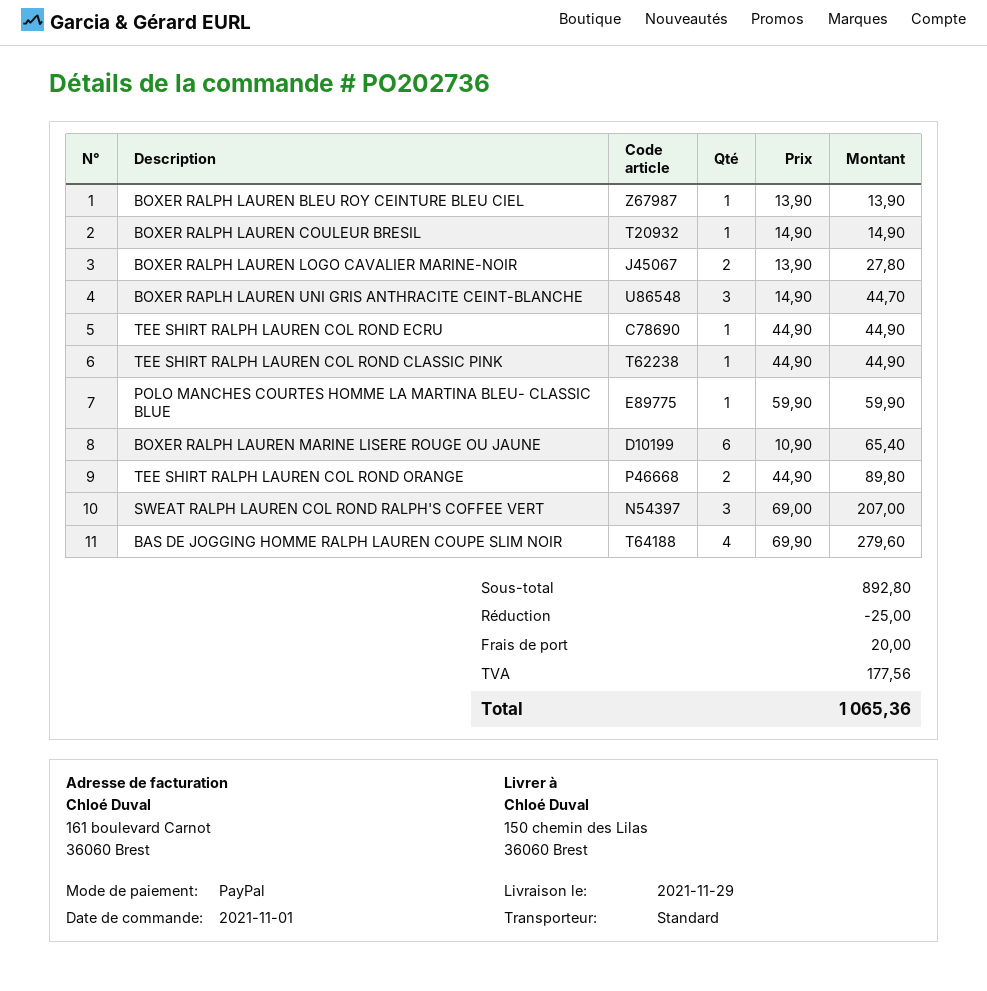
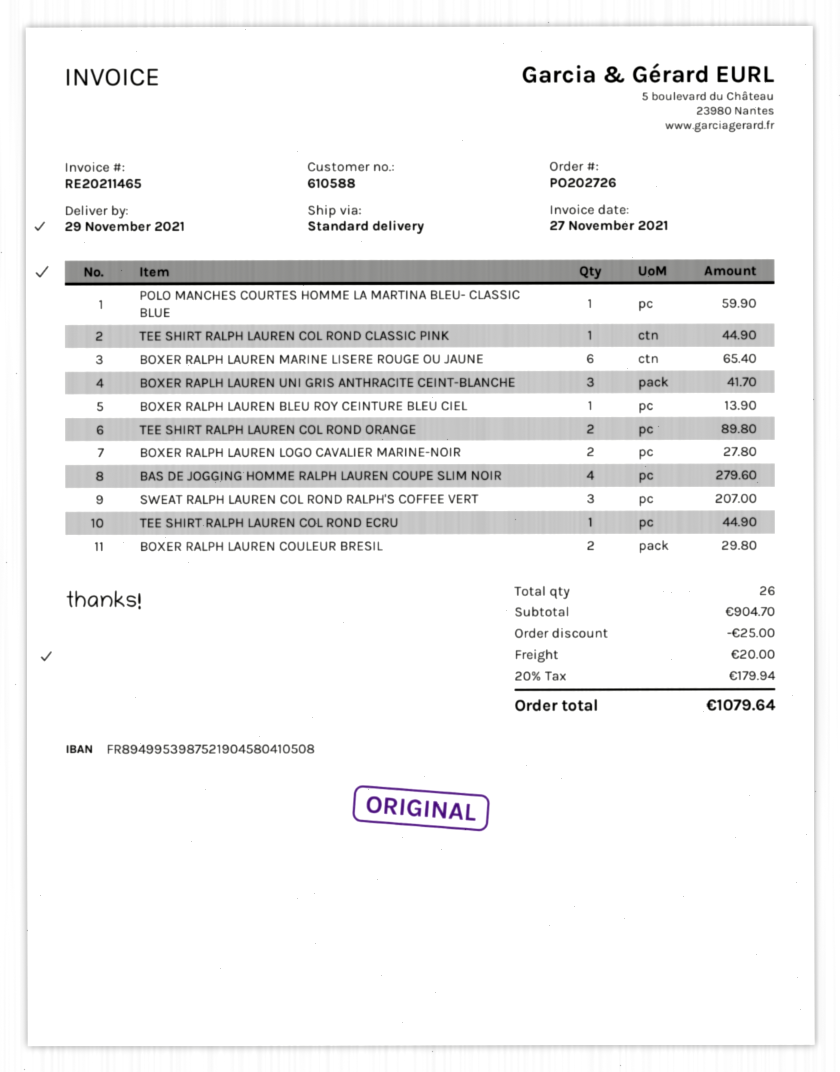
order number: PO202736 -> PO202726
BOXER RALPH LAUREN COULEUR BRESIL: 1 for 14.90 -> 2 for 29.80
BOXER RAPLH LAUREN UNI GRIS ANTHRACITE CEINT-BLANCHE: 3 for 44.70 -> 3 for 41.70
subtotal: 892.80 -> 904.70
tax: 177.56 -> 179.94
total: 1065.36 -> 1079.64

